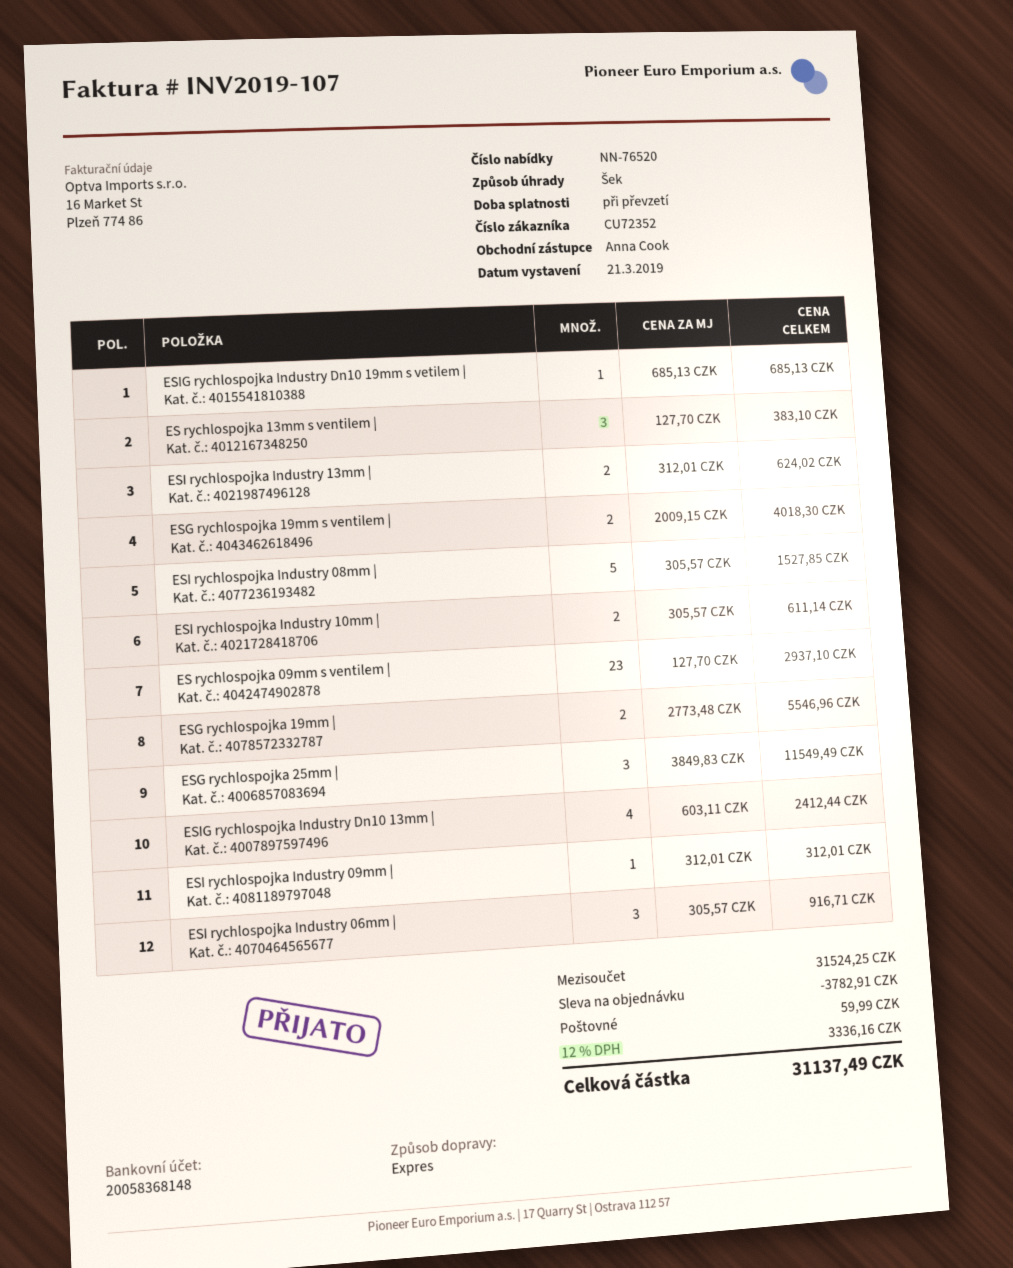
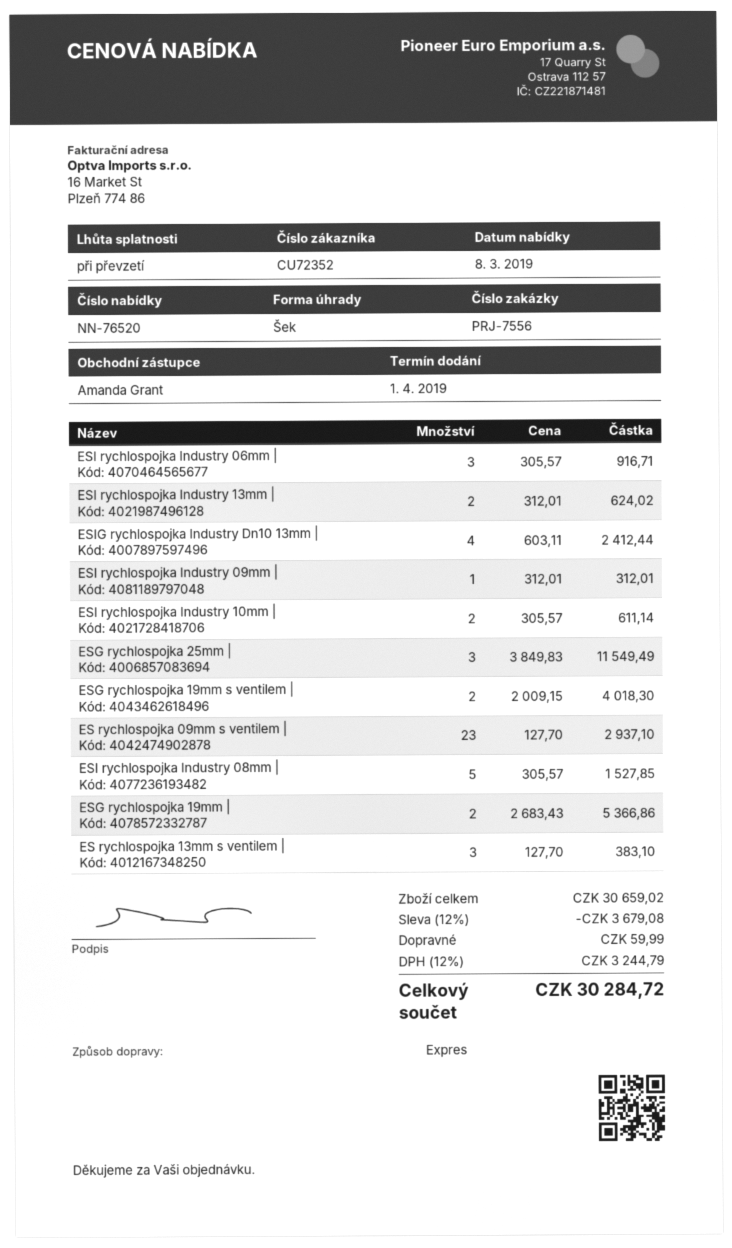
sales rep: Anna Cook -> Amanda Grant
ESIG rychlospojka Industry Dn10 19mm s vetilem |: 1 x 685.13 = 685.13 -> none
ESG rychlospojka 19mm |: 2 x 2773.48 = 5546.96 -> 2 x 2683.43 = 5366.86
subtotal: 31524.25 -> 30659.02
discount: 3782.91 -> 3679.08
tax: 12% = 3336.16 -> 12% = 3244.79
total: 31137.49 -> 30284.72

